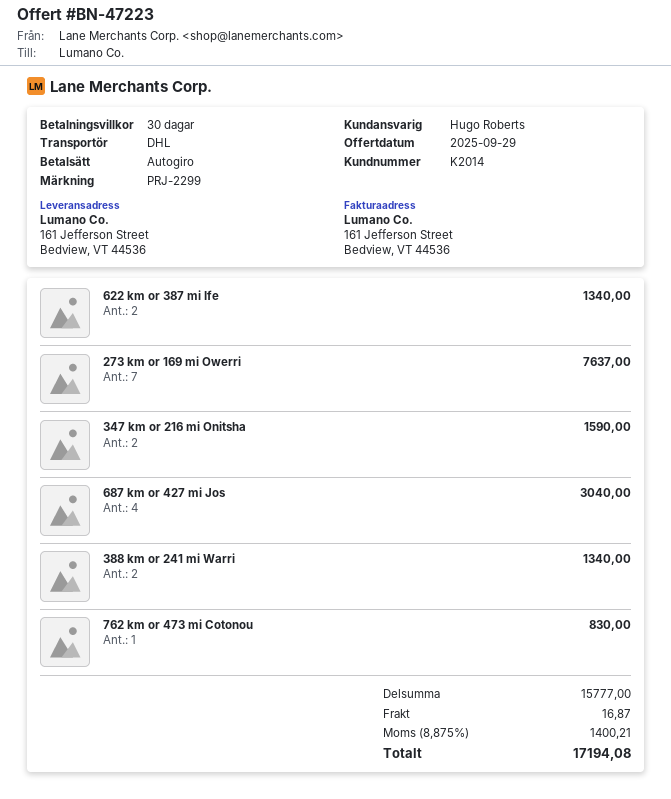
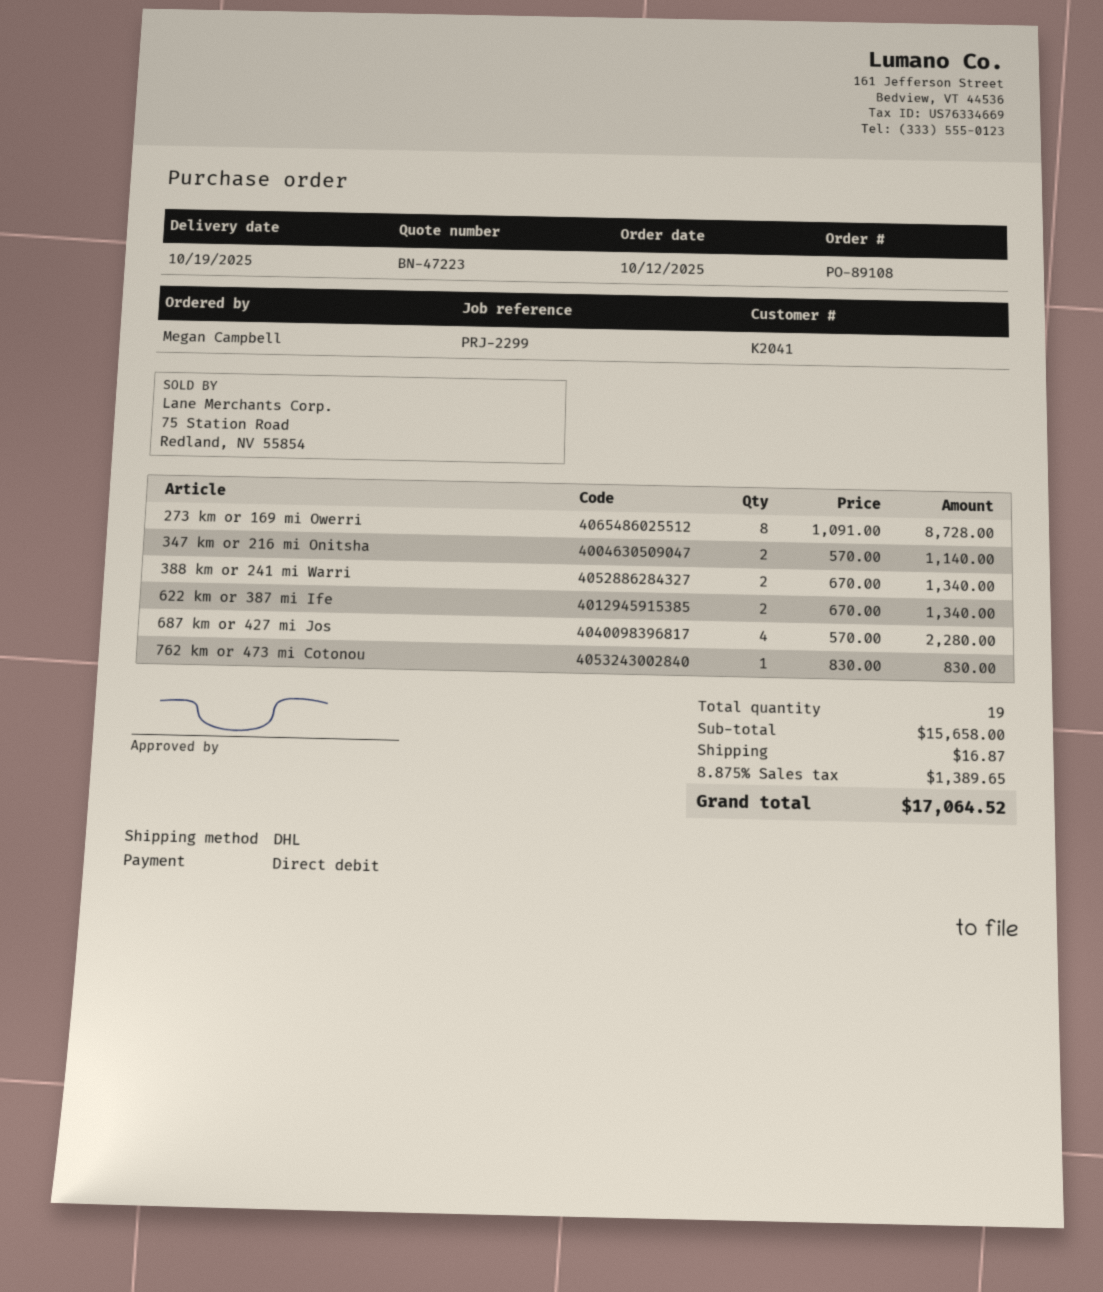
customer number: K2014 -> K2041
273 km or 169 mi Owerri: 7 for 7637.00 -> 8 for 8728.00
347 km or 216 mi Onitsha: 2 for 1590.00 -> 2 for 1140.00
687 km or 427 mi Jos: 4 for 3040.00 -> 4 for 2280.00
subtotal: 15777.00 -> 15658.00
tax: 8.875% = 1400.21 -> 8.875% = 1389.65
total: 17194.08 -> 17064.52

